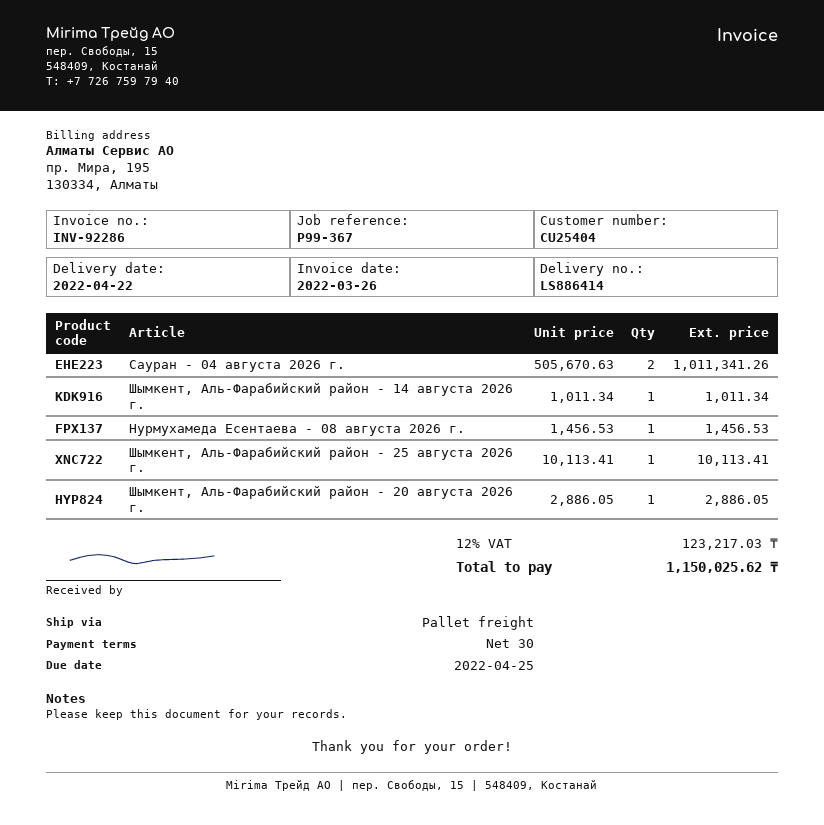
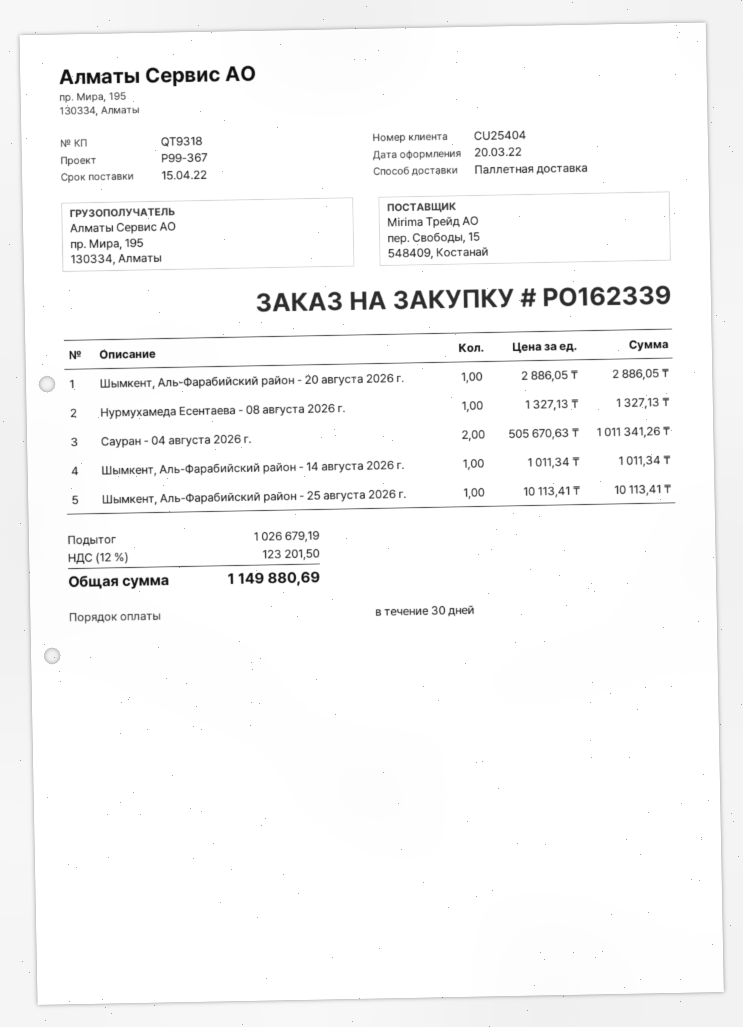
delivery date: 2022-04-22 -> 2022-04-15
Нурмухамеда Есентаева - 08 августа 2026 г.: 1 x 1456.53 = 1456.53 -> 1 x 1327.13 = 1327.13
tax: 12% = 123217.03 -> 12% = 123201.50
total: 1150025.62 -> 1149880.69

